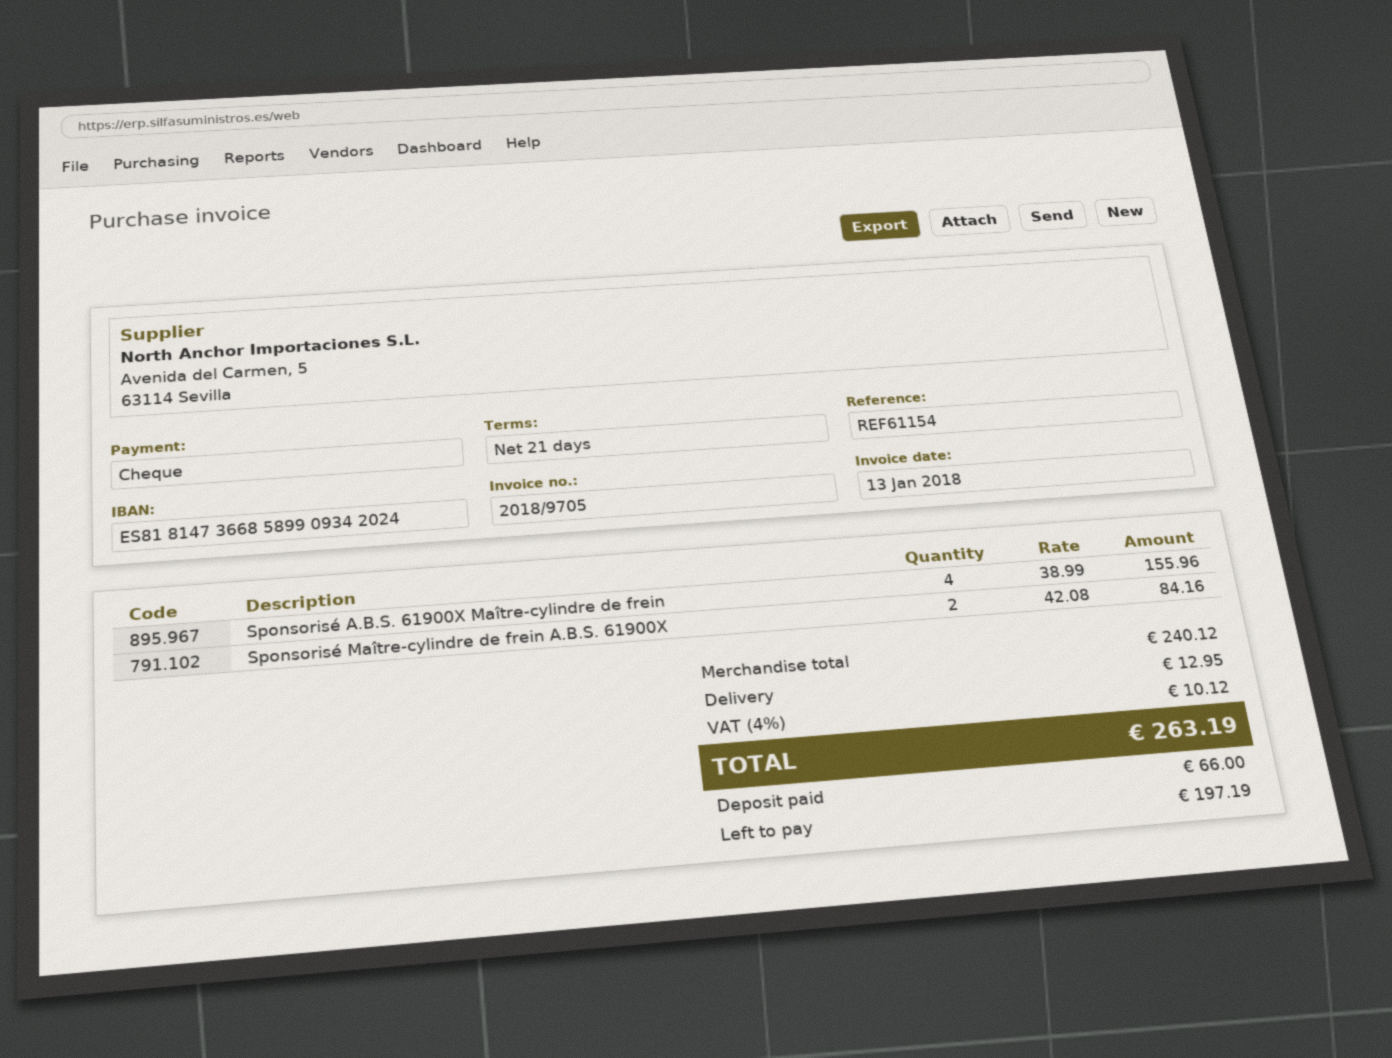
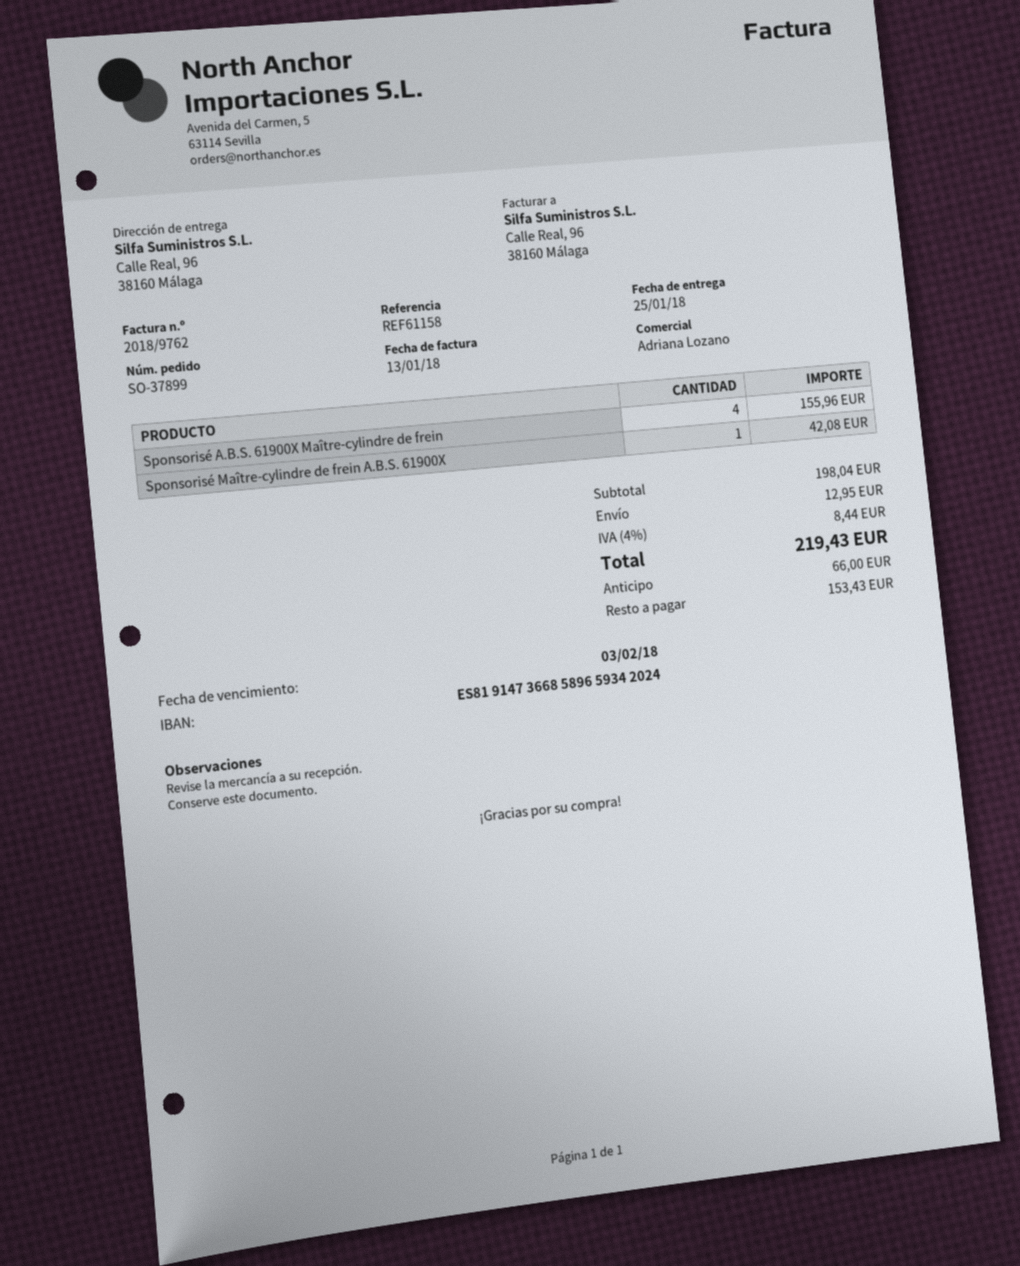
invoice number: 2018/9705 -> 2018/9762
reference: REF61154 -> REF61158
bank account: ES8181473668589909342024 -> ES8191473668589659342024
Sponsorisé Maître-cylindre de frein A.B.S. 61900X: 2 for 84.16 -> 1 for 42.08
subtotal: 240.12 -> 198.04
tax: 4% = 10.12 -> 4% = 8.44
total: 263.19 -> 219.43
balance: 197.19 -> 153.43

